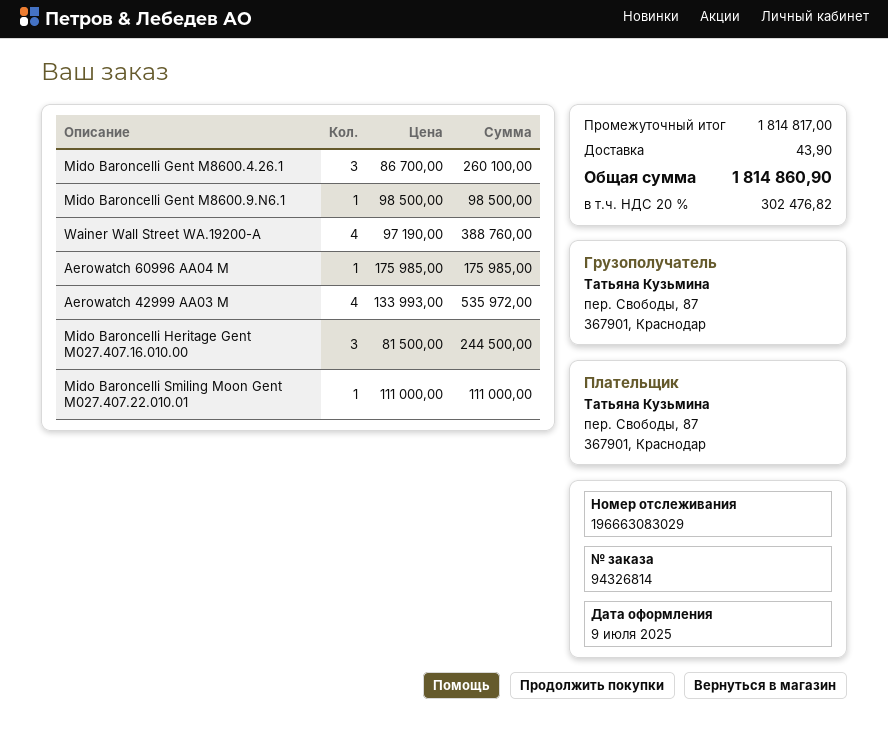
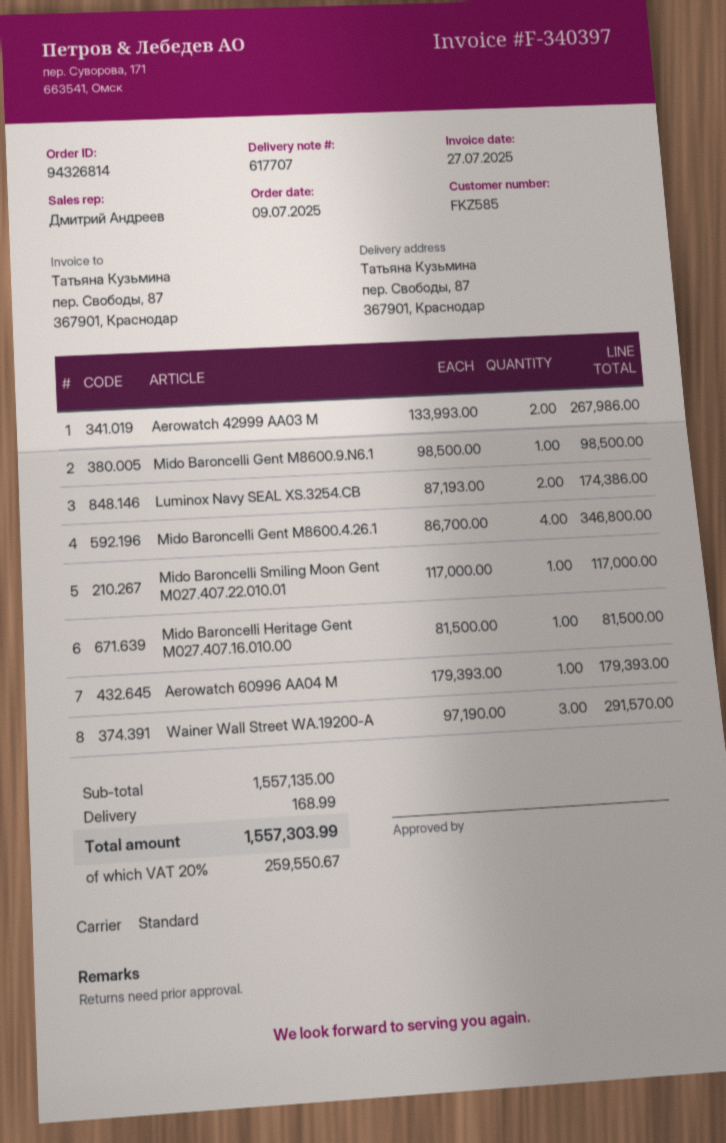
Mido Baroncelli Gent M8600.4.26.1: 3 x 86700.00 = 260100.00 -> 4 x 86700.00 = 346800.00
Wainer Wall Street WA.19200-A: 4 x 97190.00 = 388760.00 -> 3 x 97190.00 = 291570.00
Aerowatch 60996 AA04 M: 1 x 175985.00 = 175985.00 -> 1 x 179393.00 = 179393.00
Aerowatch 42999 AA03 M: 4 x 133993.00 = 535972.00 -> 2 x 133993.00 = 267986.00
Mido Baroncelli Heritage Gent M027.407.16.010.00: 3 x 81500.00 = 244500.00 -> 1 x 81500.00 = 81500.00
Mido Baroncelli Smiling Moon Gent M027.407.22.010.01: 1 x 111000.00 = 111000.00 -> 1 x 117000.00 = 117000.00
Luminox Navy SEAL XS.3254.CB: none -> 2 x 87193.00 = 174386.00
subtotal: 1814817.00 -> 1557135.00
shipping: 43.90 -> 168.99
tax: 20% = 302476.82 -> 20% = 259550.67
total: 1814860.90 -> 1557303.99

